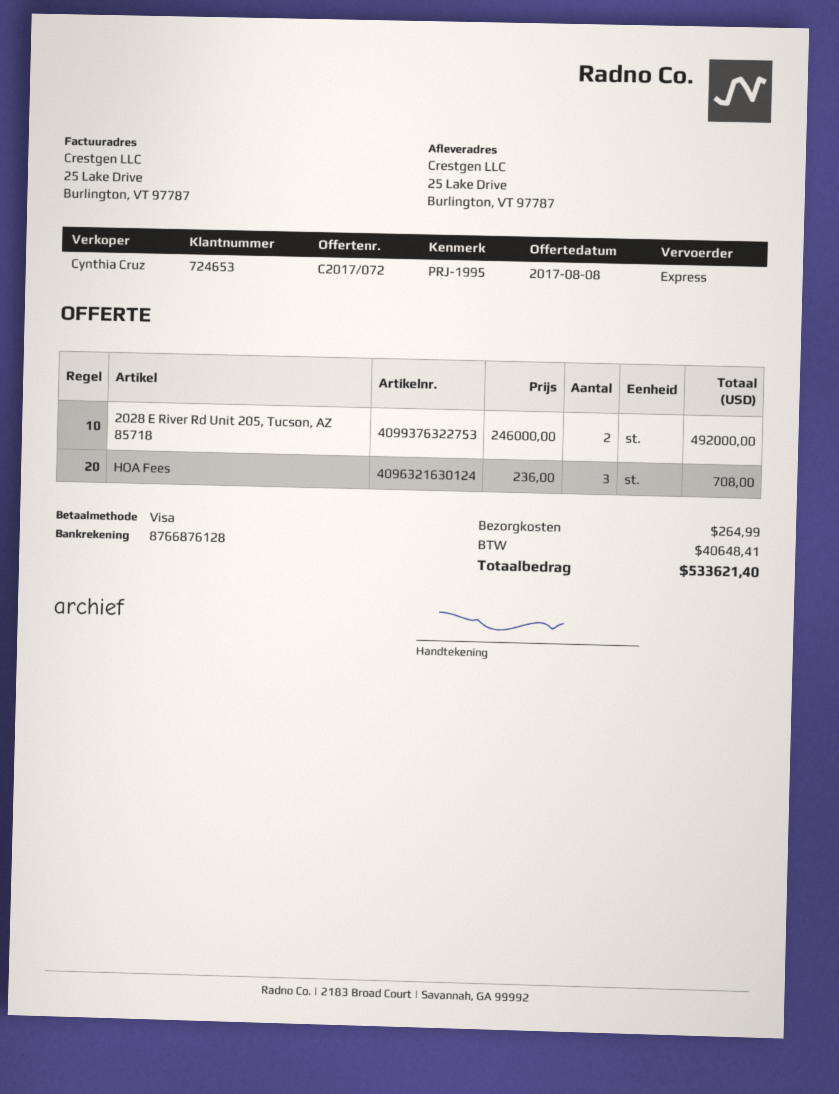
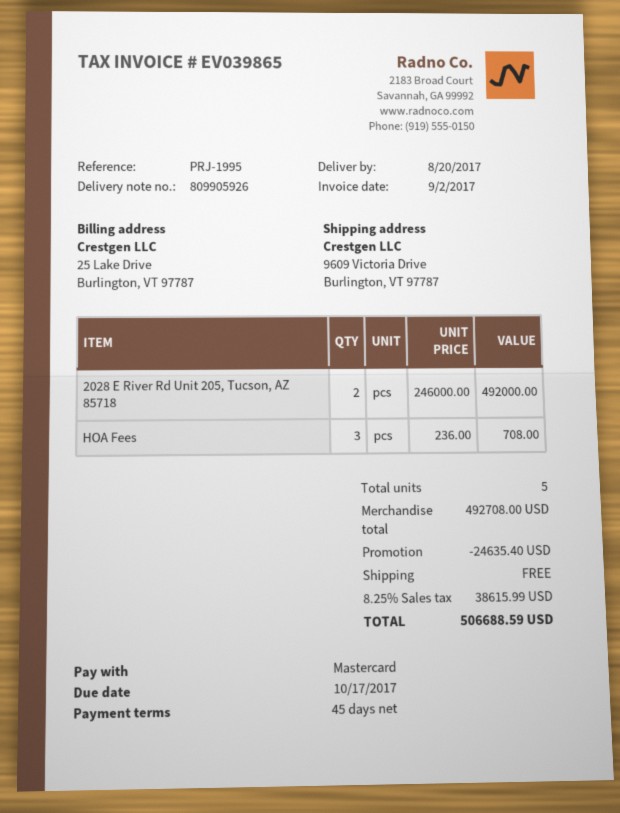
payment method: Visa -> Mastercard
ship to: 25 Lake Drive, Burlington, VT 97787 -> 9609 Victoria Drive, Burlington, VT 97787
discount: none -> 24635.40
shipping: 264.99 -> 0.00
tax: 40648.41 -> 38615.99
total: 533621.40 -> 506688.59

